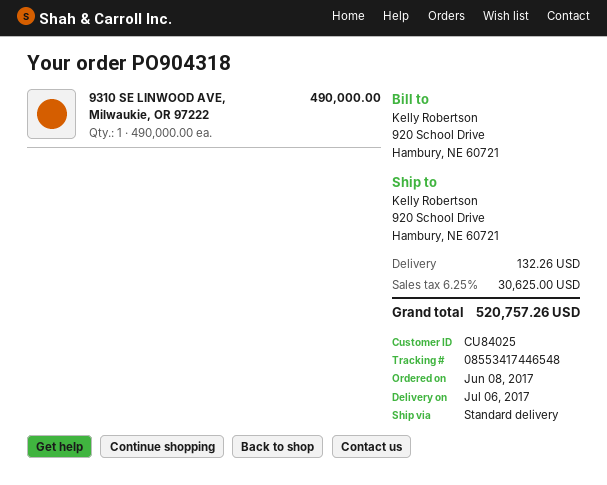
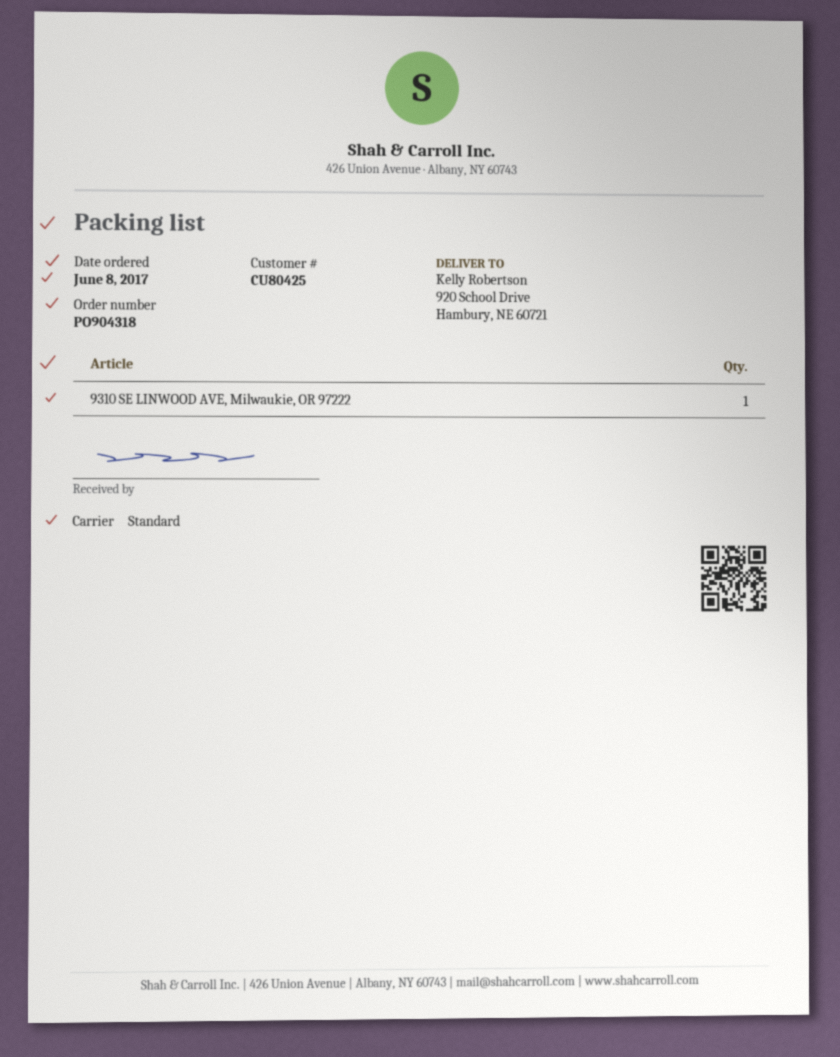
customer number: CU84025 -> CU80425

